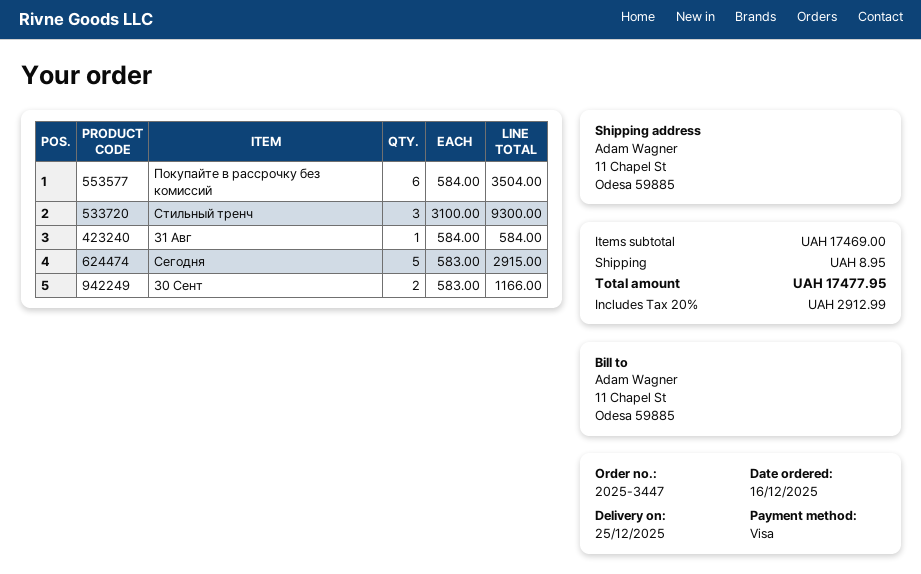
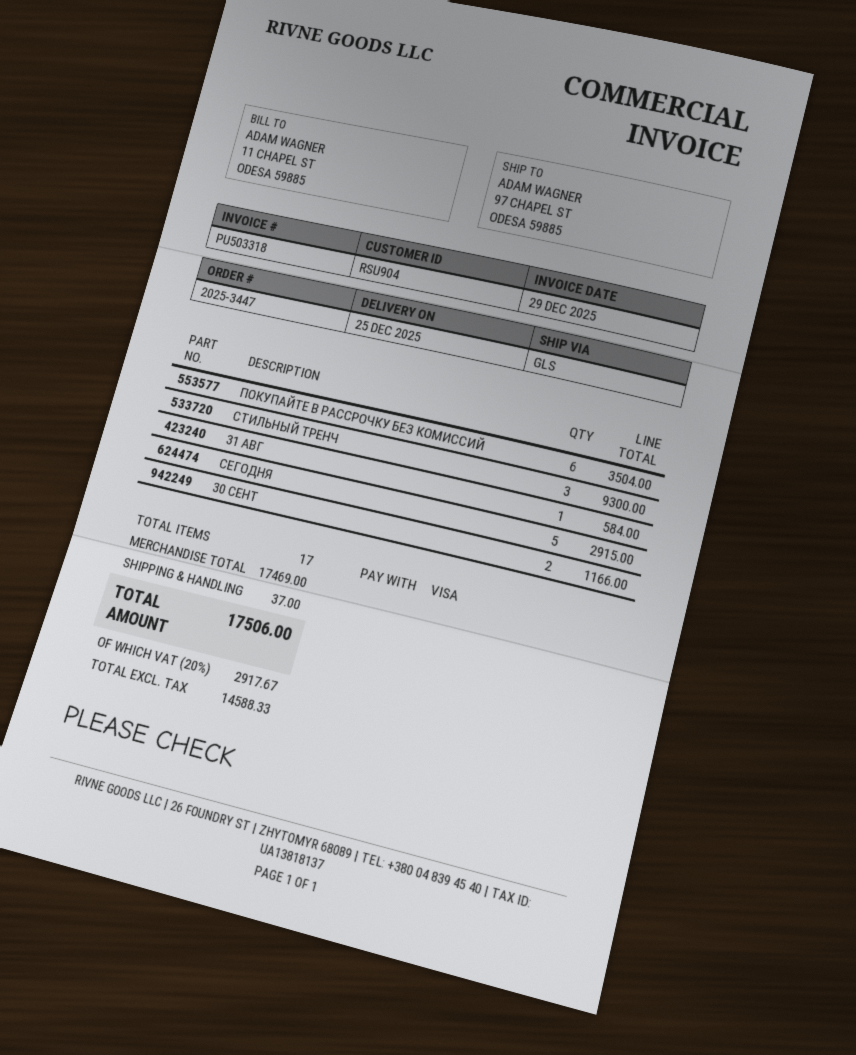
ship to: 11 Chapel St, Odesa 59885 -> 97 CHAPEL ST, ODESA 59885
shipping: 8.95 -> 37.00
tax: 20% = 2912.99 -> 20% = 2917.67
total: 17477.95 -> 17506.00

